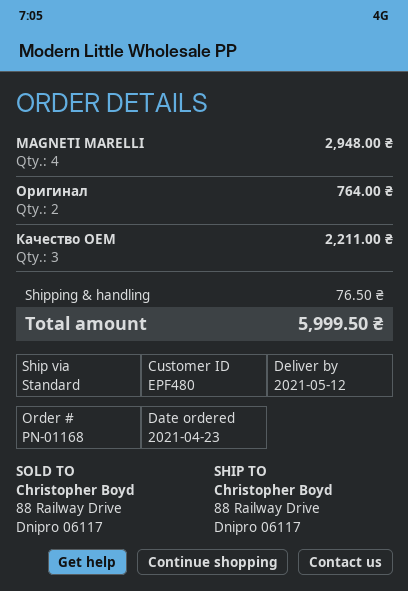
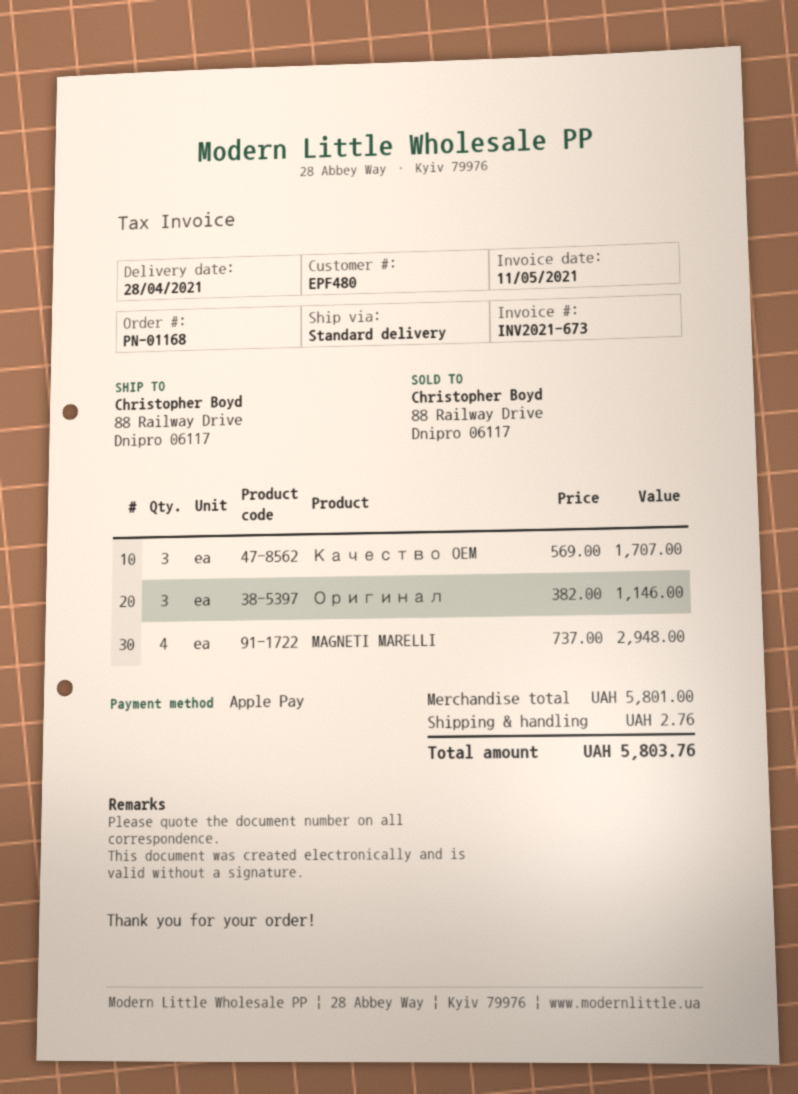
delivery date: 2021-05-12 -> 2021-04-28
Оригинал: 2 for 764.00 -> 3 for 1146.00
Качество OEM: 3 for 2211.00 -> 3 for 1707.00
shipping: 76.50 -> 2.76
total: 5999.50 -> 5803.76

